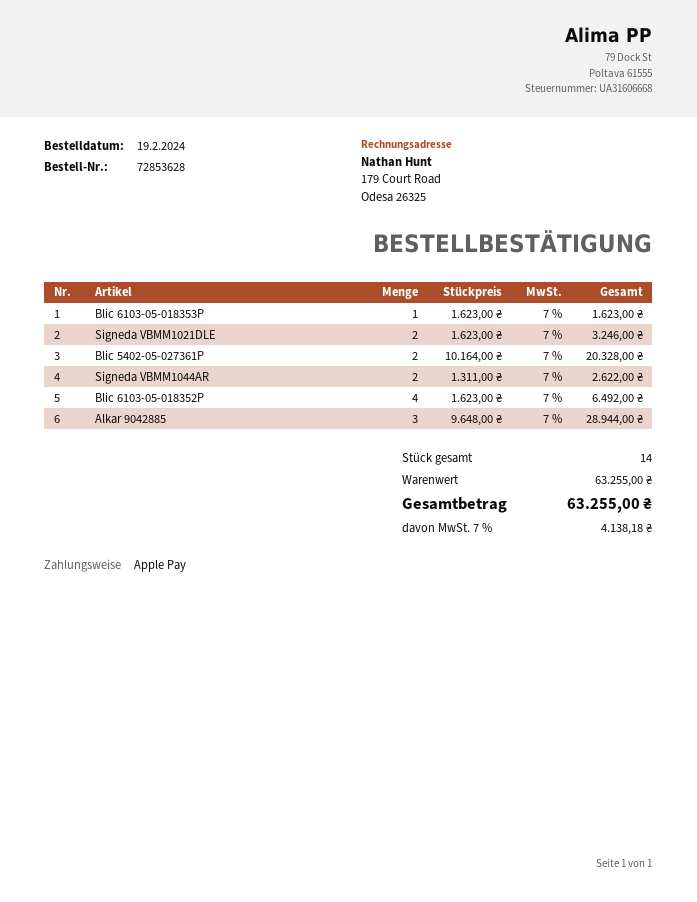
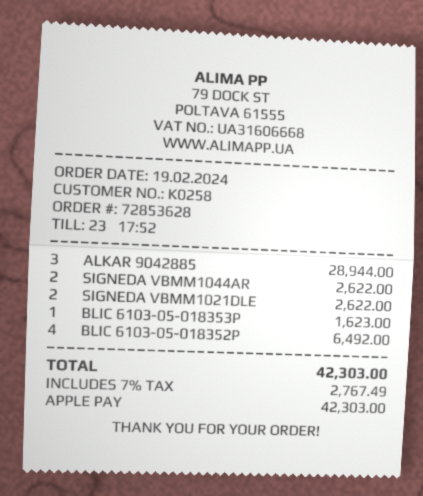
Signeda VBMM1021DLE: 2 for 3246.00 -> 2 for 2622.00
Blic 5402-05-027361P: 2 for 20328.00 -> none
tax: 7% = 4138.18 -> 7% = 2767.49
total: 63255.00 -> 42303.00

